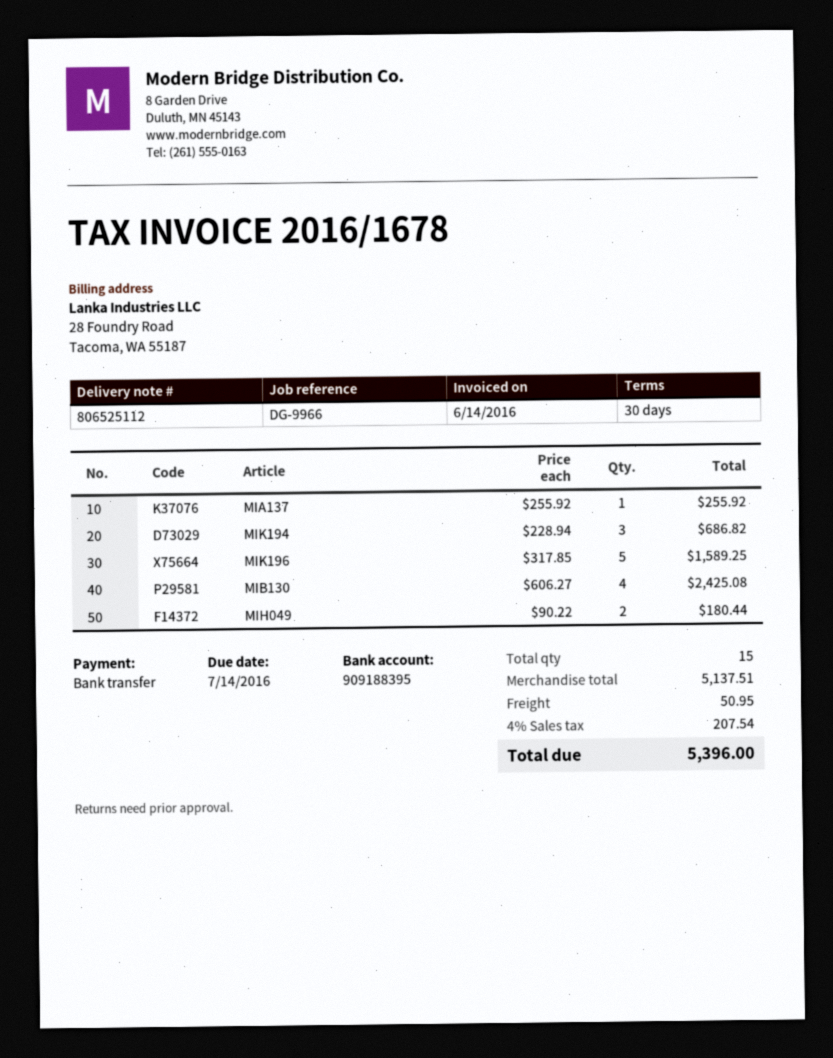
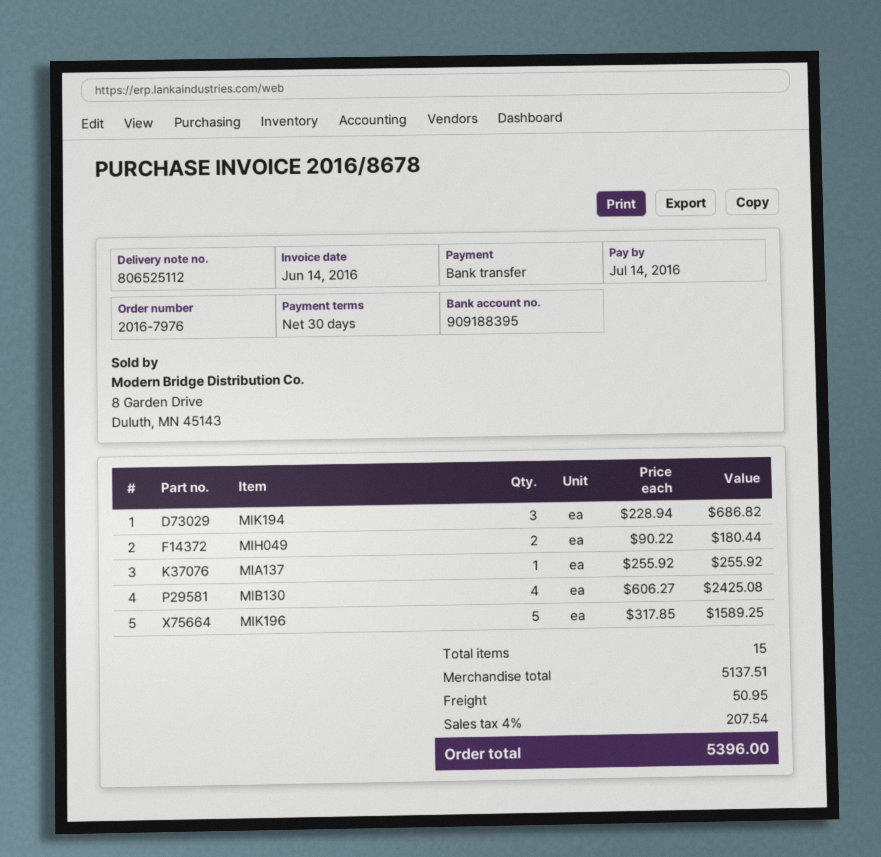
invoice number: 2016/1678 -> 2016/8678

